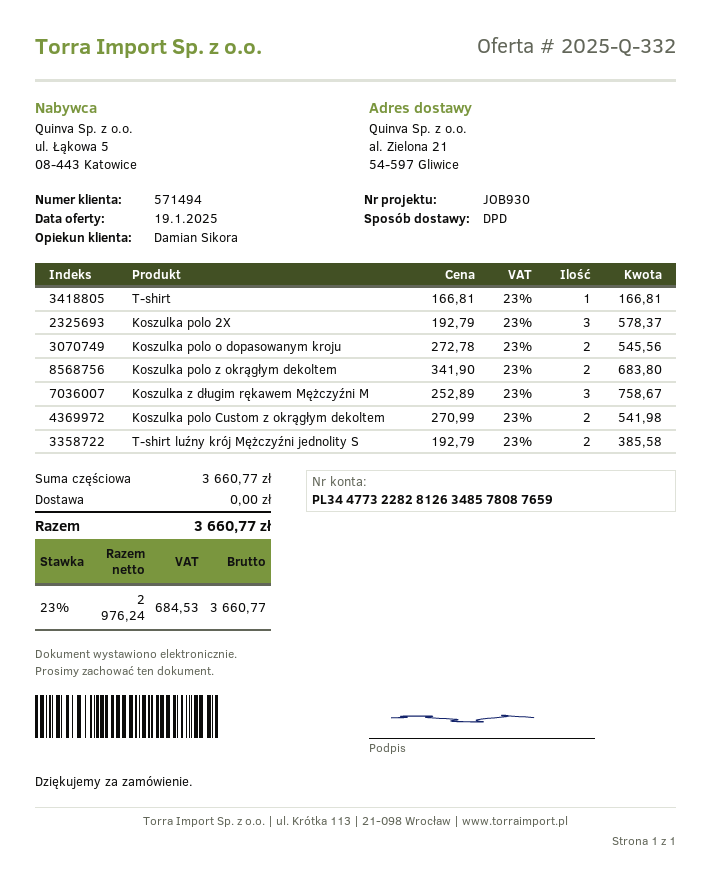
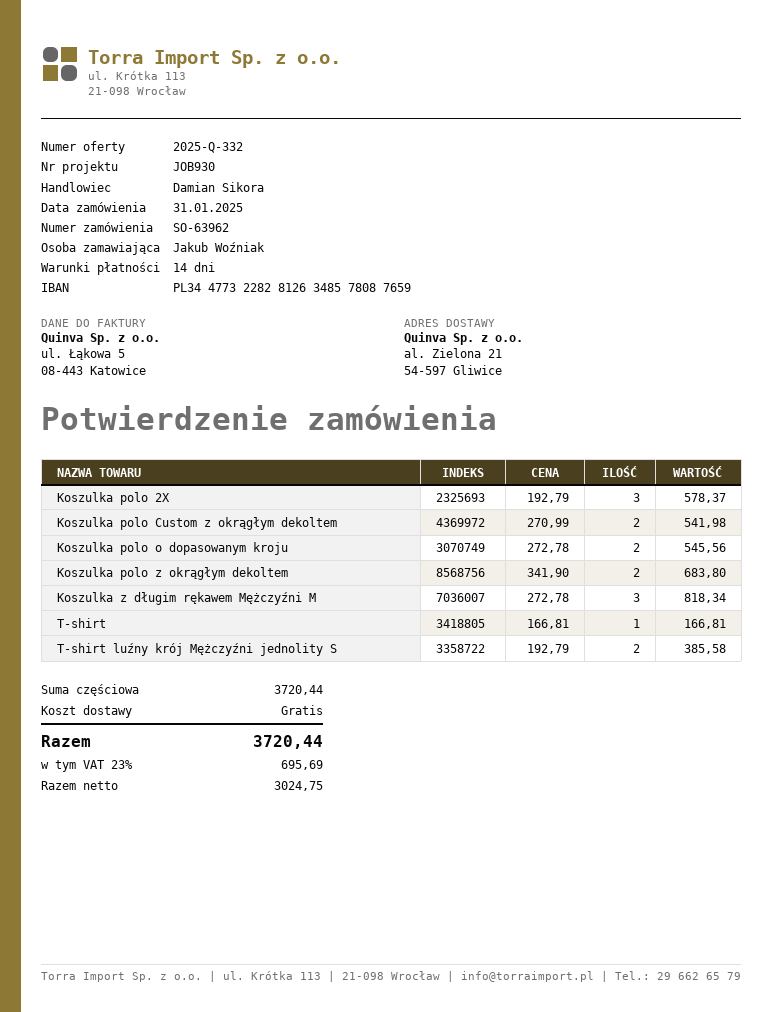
Koszulka z długim rękawem Mężczyźni M: 3 x 252.89 = 758.67 -> 3 x 272.78 = 818.34
subtotal: 3660.77 -> 3720.44
net: 2976.24 -> 3024.75
tax: 23% = 684.53 -> 23% = 695.69
total: 3660.77 -> 3720.44

